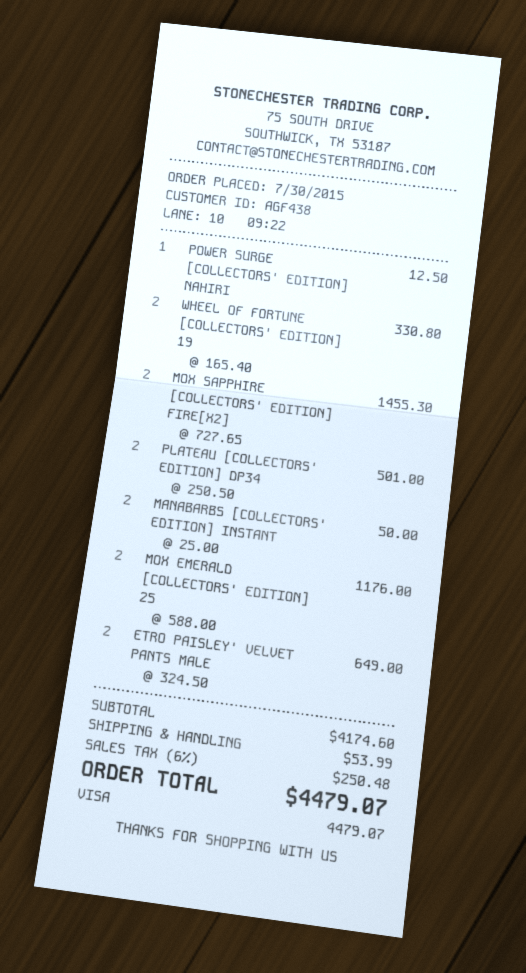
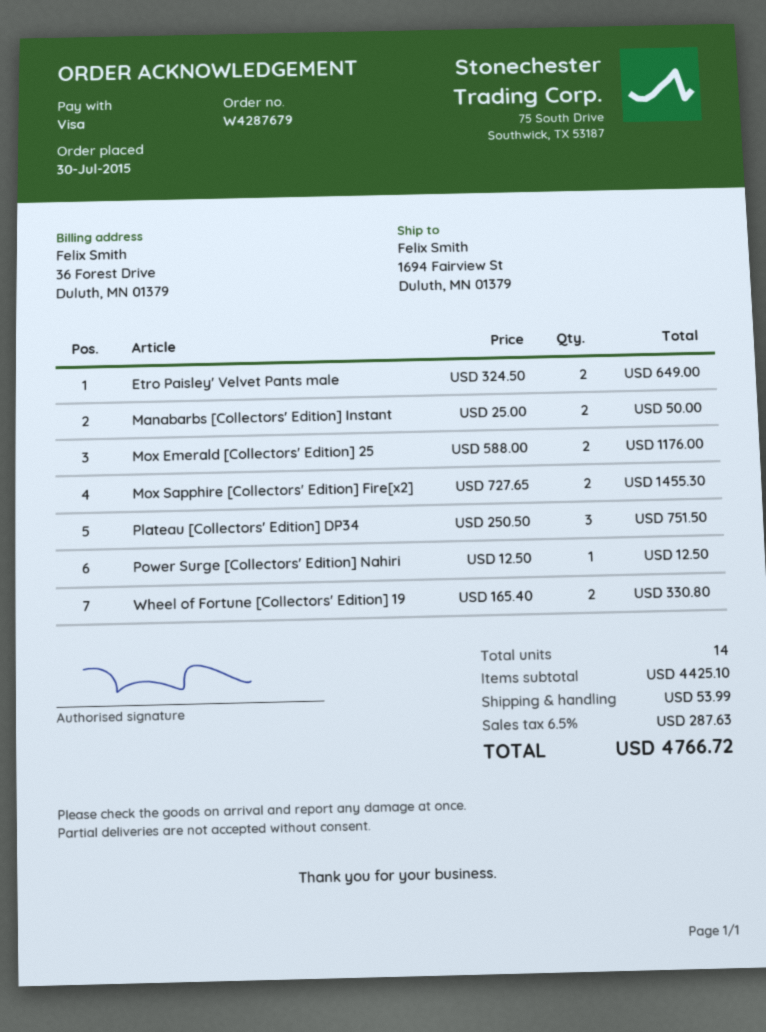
PLATEAU [COLLECTORS' EDITION] DP34: 2 x 250.50 = 501.00 -> 3 x 250.50 = 751.50
subtotal: 4174.60 -> 4425.10
tax: 6% = 250.48 -> 6.5% = 287.63
total: 4479.07 -> 4766.72

